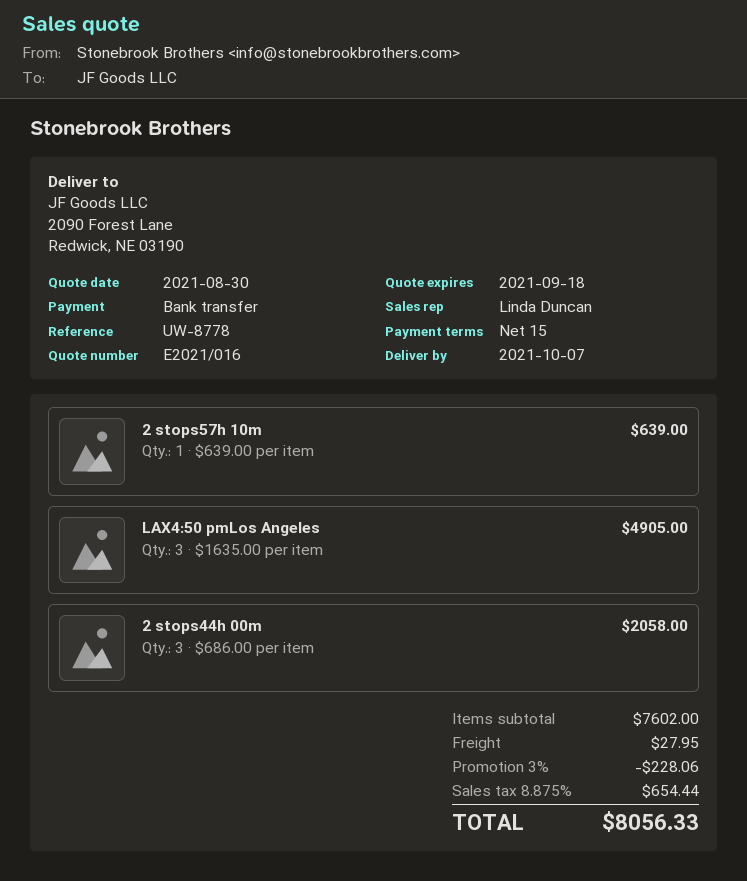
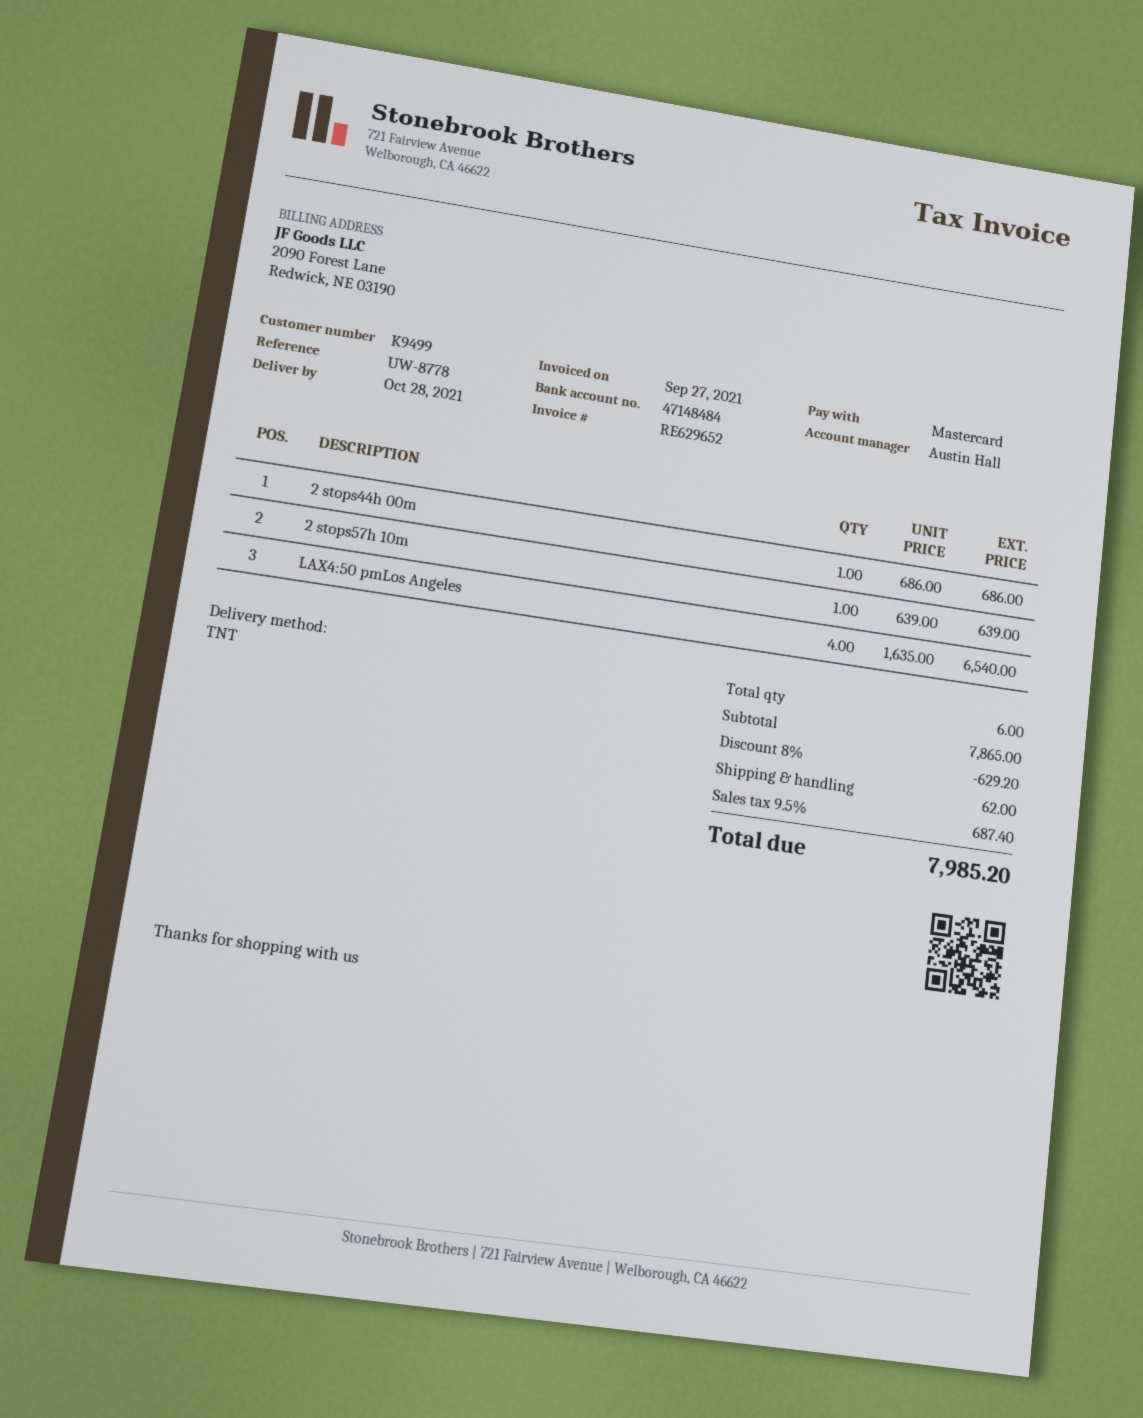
delivery date: 2021-10-07 -> 2021-10-28
sales rep: Linda Duncan -> Austin Hall
payment method: bank transfer -> Mastercard
LAX4:50 pmLos Angeles: 3 x 1635.00 = 4905.00 -> 4 x 1635.00 = 6540.00
2 stops44h 00m: 3 x 686.00 = 2058.00 -> 1 x 686.00 = 686.00
subtotal: 7602.00 -> 7865.00
discount: 3% = 228.06 -> 8% = 629.20
shipping: 27.95 -> 62.00
tax: 8.875% = 654.44 -> 9.5% = 687.40
total: 8056.33 -> 7985.20

